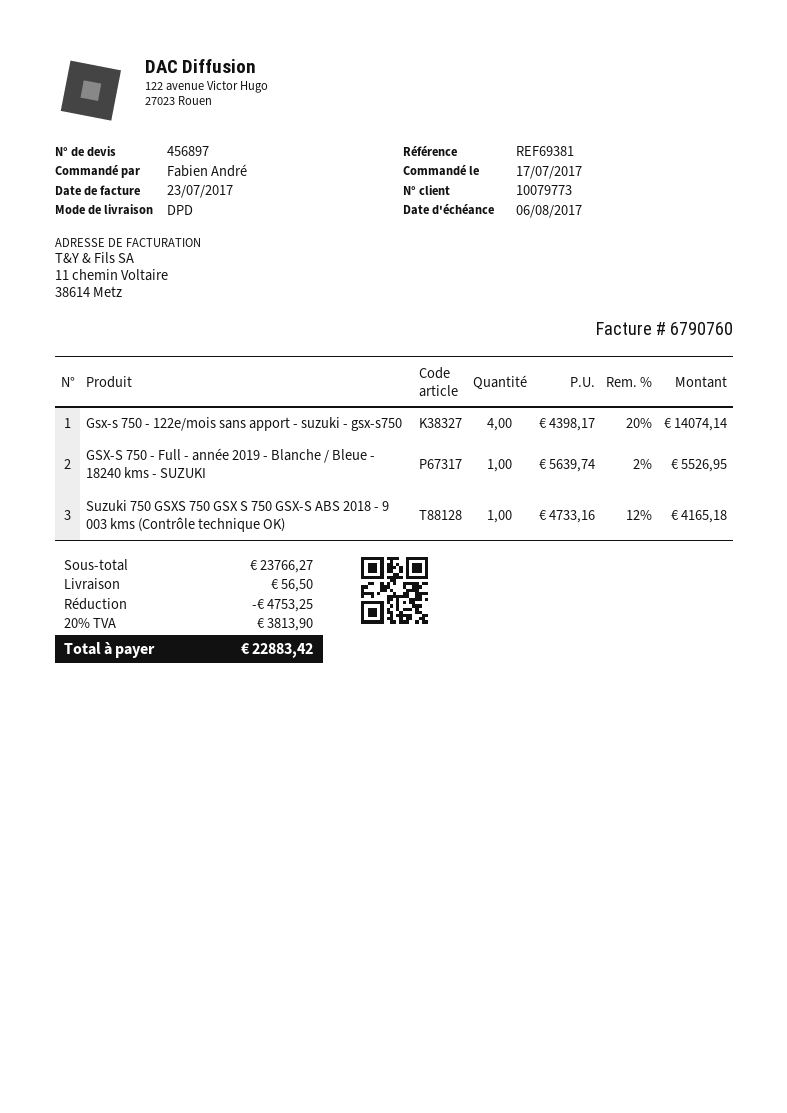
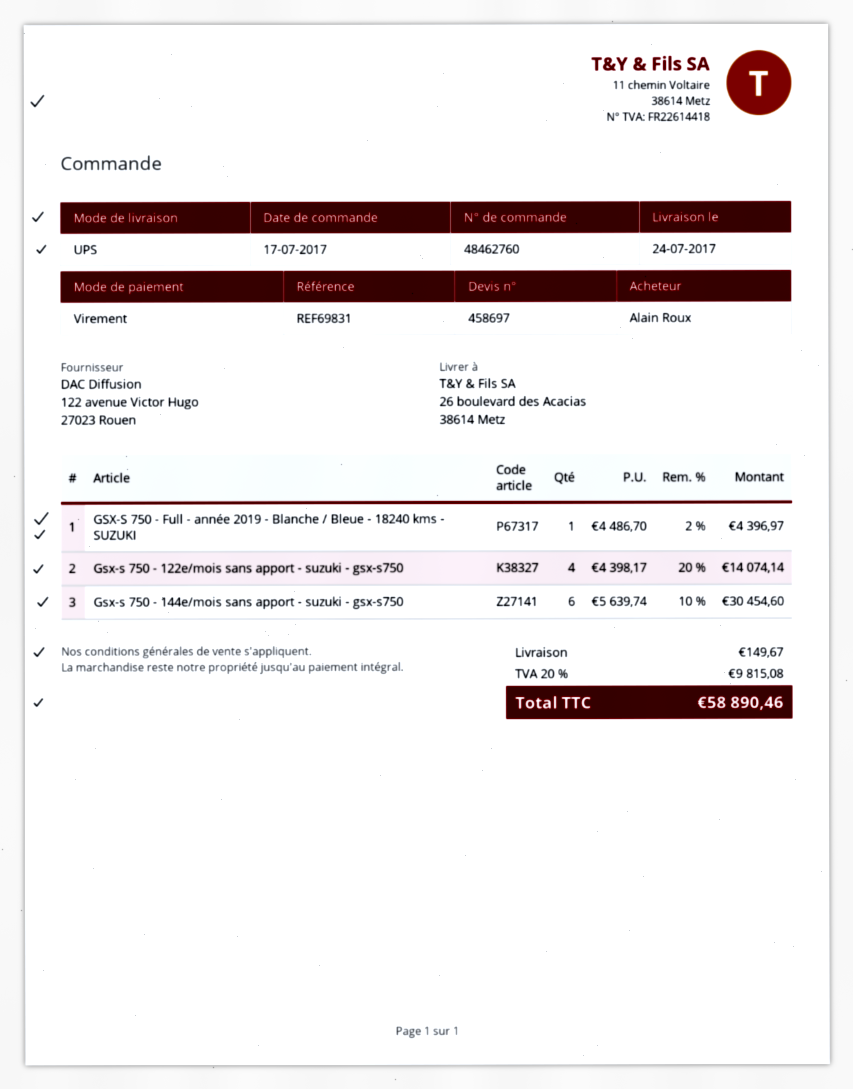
quote number: 456897 -> 458697
reference: REF69381 -> REF69831
ordered by: Fabien André -> Alain Roux
shipping method: DPD -> UPS
GSX-S 750 - Full - année 2019 - Blanche / Bleue - 18240 kms - SUZUKI: 1 x 5639.74 - 2% = 5526.95 -> 1 x 4486.70 - 2% = 4396.97
Suzuki 750 GSXS 750 GSX S 750 GSX-S ABS 2018 - 9 003 kms (Contrôle technique OK): 1 x 4733.16 - 12% = 4165.18 -> none
Gsx-s 750 - 144e/mois sans apport - suzuki - gsx-s750: none -> 6 x 5639.74 - 10% = 30454.60
discount: 4753.25 -> none
shipping: 56.50 -> 149.67
tax: 20% = 3813.90 -> 20% = 9815.08
total: 22883.42 -> 58890.46

